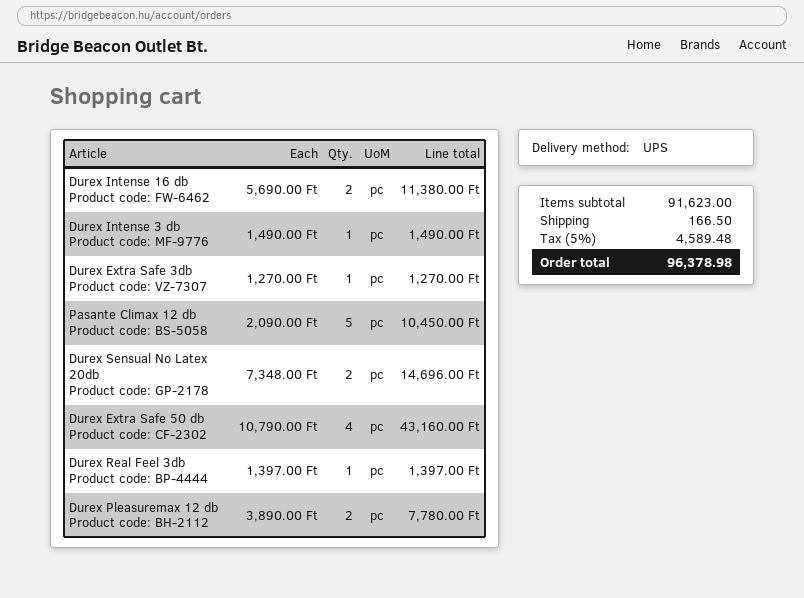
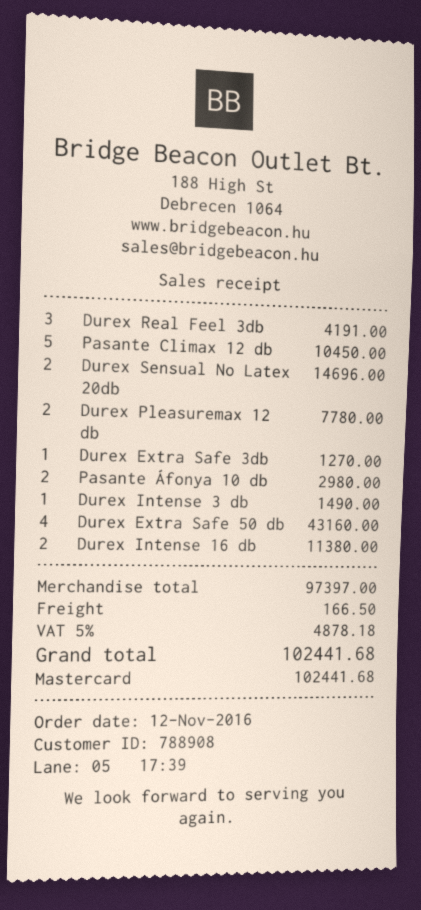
Durex Real Feel 3db: 1 for 1397.00 -> 3 for 4191.00
Pasante Áfonya 10 db: none -> 2 for 2980.00
subtotal: 91623.00 -> 97397.00
tax: 5% = 4589.48 -> 5% = 4878.18
total: 96378.98 -> 102441.68

